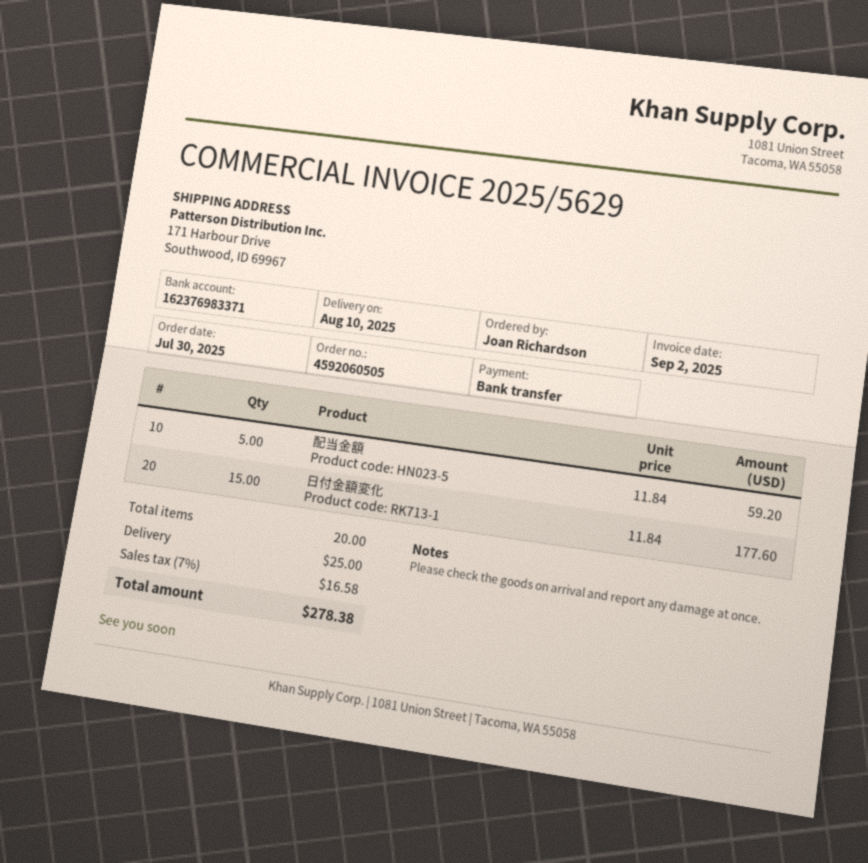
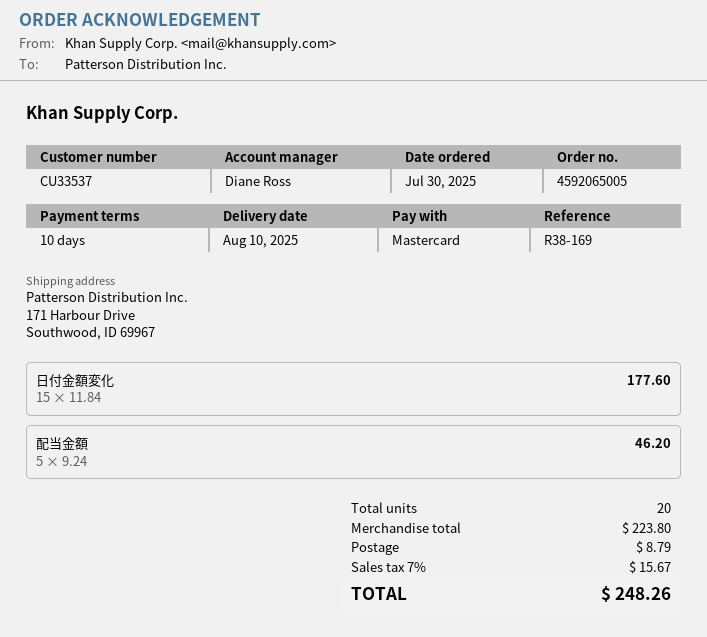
order number: 4592060505 -> 4592065005
payment method: bank transfer -> Mastercard
配当金額: 5 x 11.84 = 59.20 -> 5 x 9.24 = 46.20
shipping: 25.00 -> 8.79
tax: 7% = 16.58 -> 7% = 15.67
total: 278.38 -> 248.26

